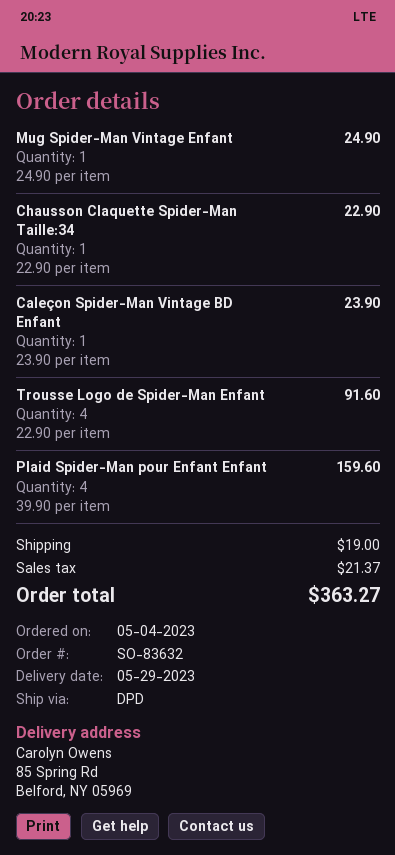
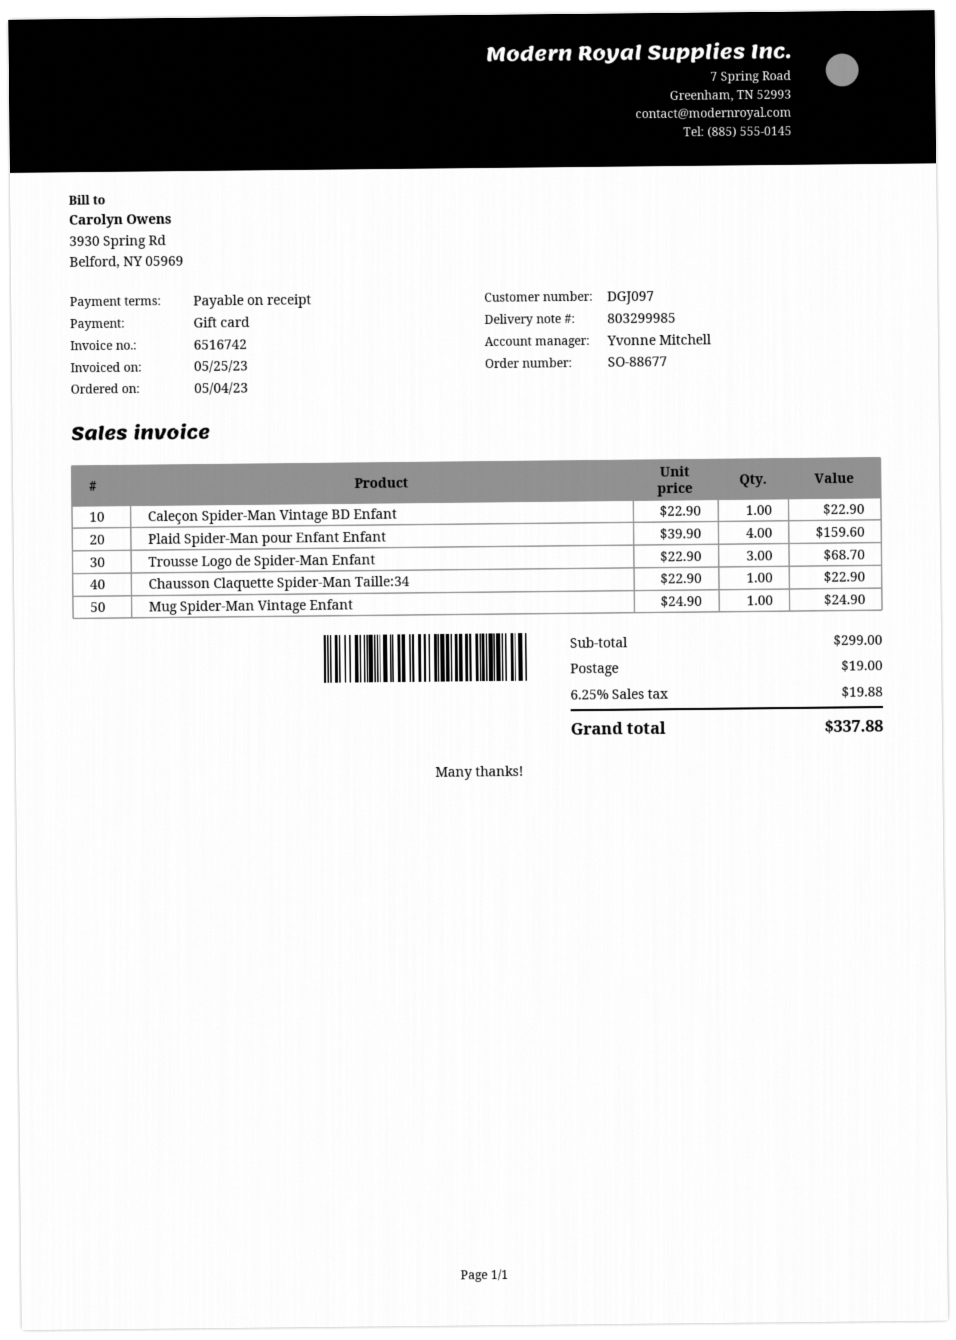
order number: SO-83632 -> SO-88677
Caleçon Spider-Man Vintage BD Enfant: 1 x 23.90 = 23.90 -> 1 x 22.90 = 22.90
Trousse Logo de Spider-Man Enfant: 4 x 22.90 = 91.60 -> 3 x 22.90 = 68.70
tax: 21.37 -> 19.88
total: 363.27 -> 337.88

